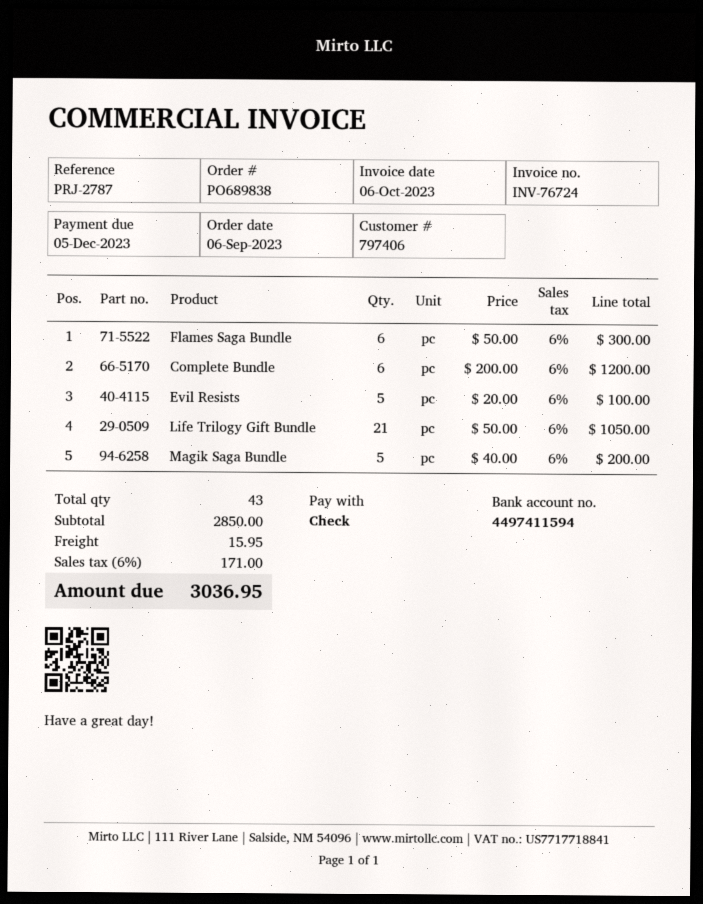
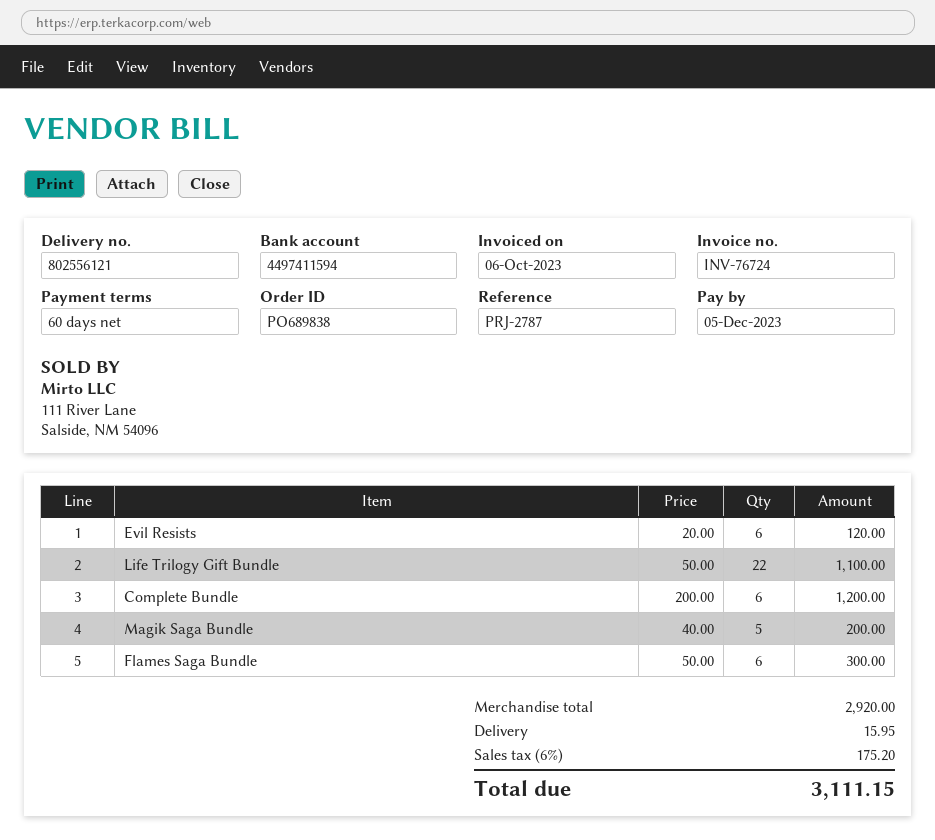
Evil Resists: 5 x 20.00 = 100.00 -> 6 x 20.00 = 120.00
Life Trilogy Gift Bundle: 21 x 50.00 = 1050.00 -> 22 x 50.00 = 1100.00
subtotal: 2850.00 -> 2920.00
tax: 6% = 171.00 -> 6% = 175.20
total: 3036.95 -> 3111.15

